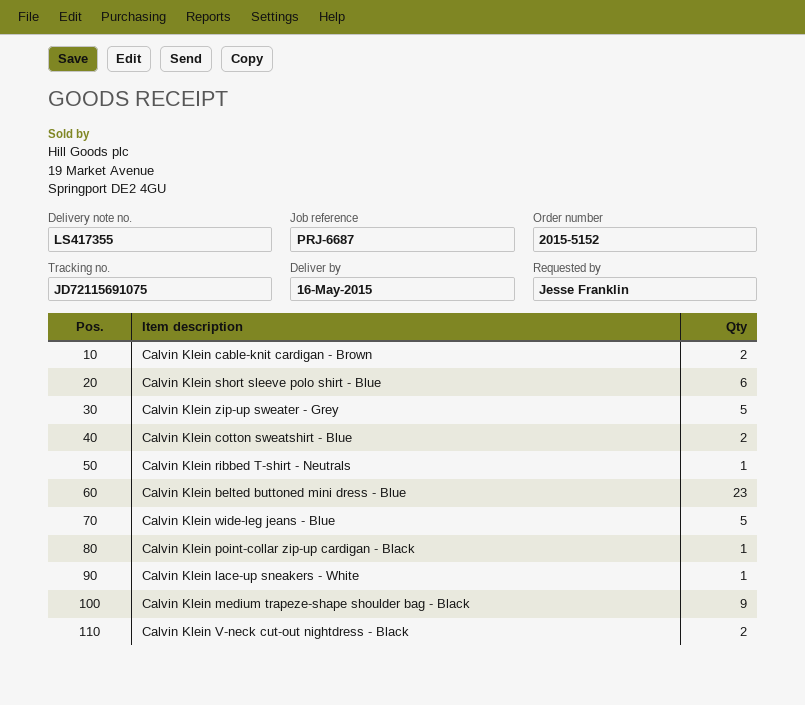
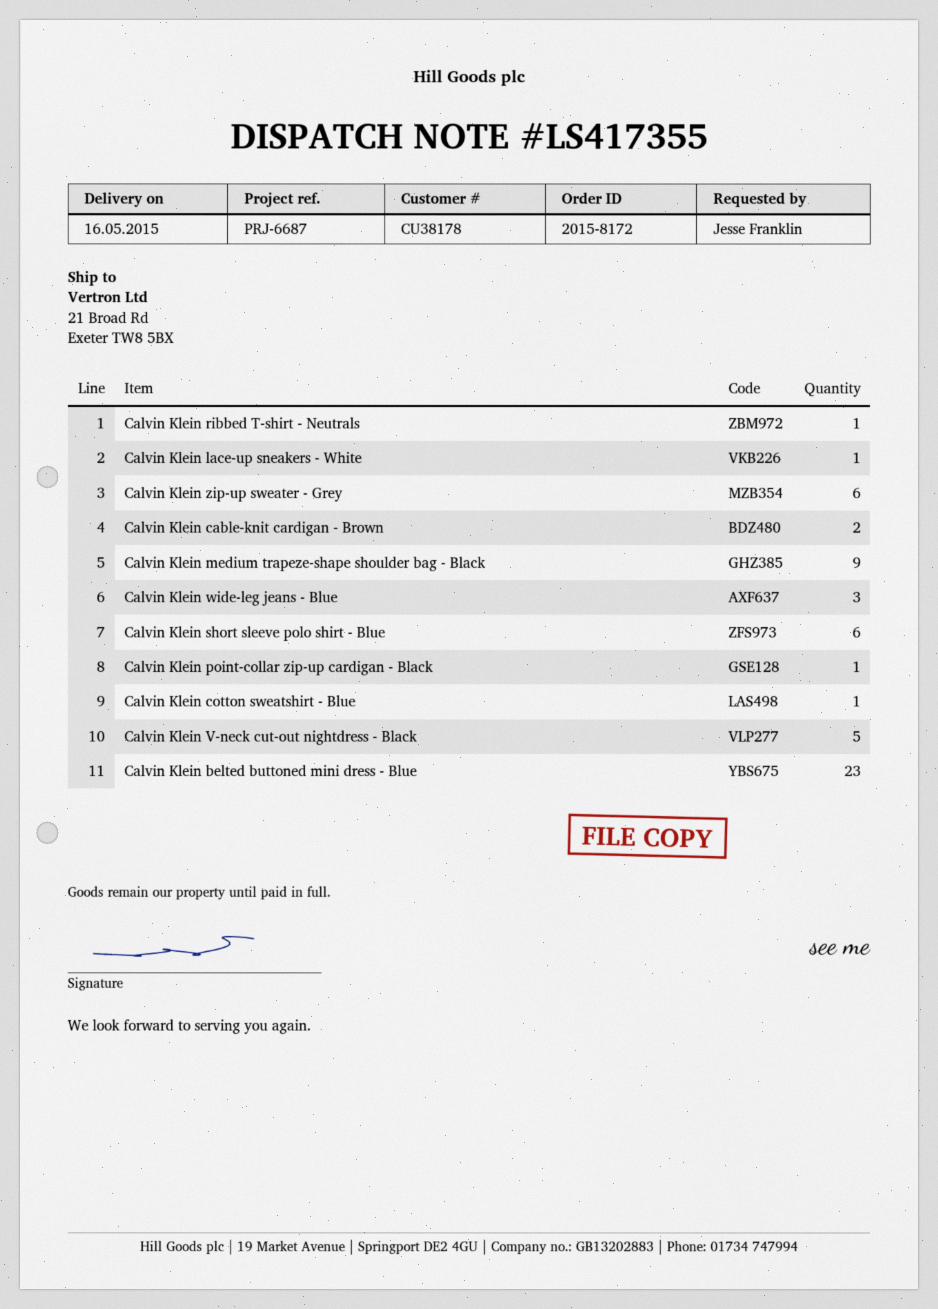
order number: 2015-5152 -> 2015-8172
Calvin Klein zip-up sweater - Grey: 5 -> 6
Calvin Klein cotton sweatshirt - Blue: 2 -> 1
Calvin Klein wide-leg jeans - Blue: 5 -> 3
Calvin Klein V-neck cut-out nightdress - Black: 2 -> 5

